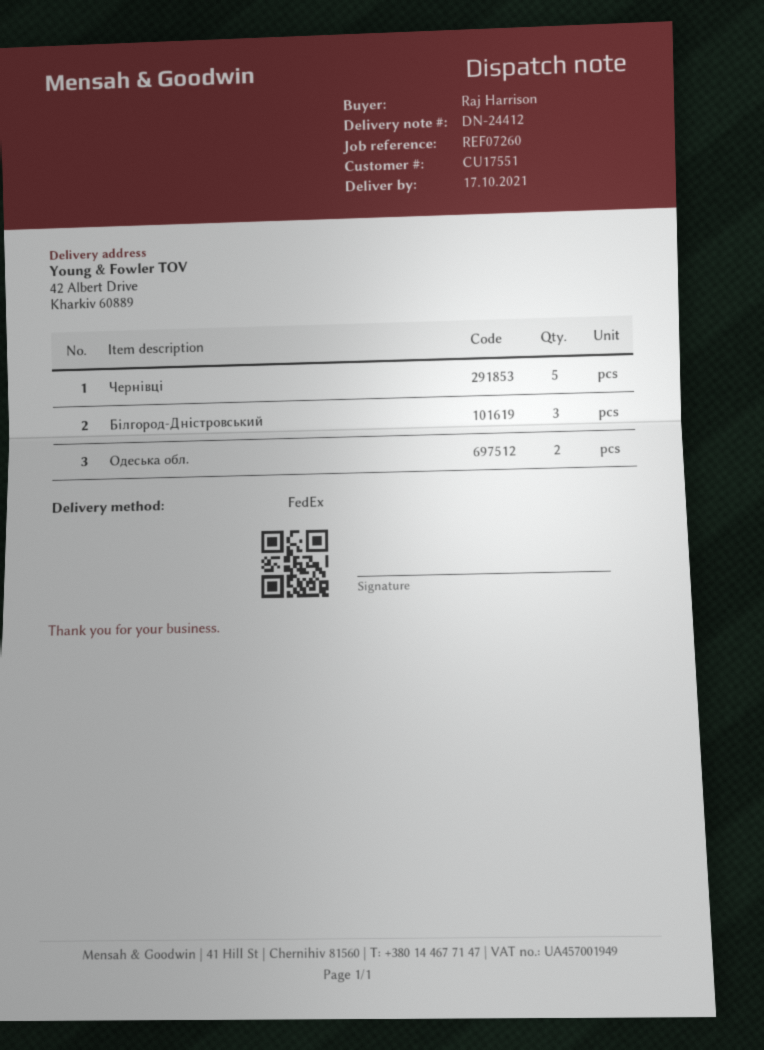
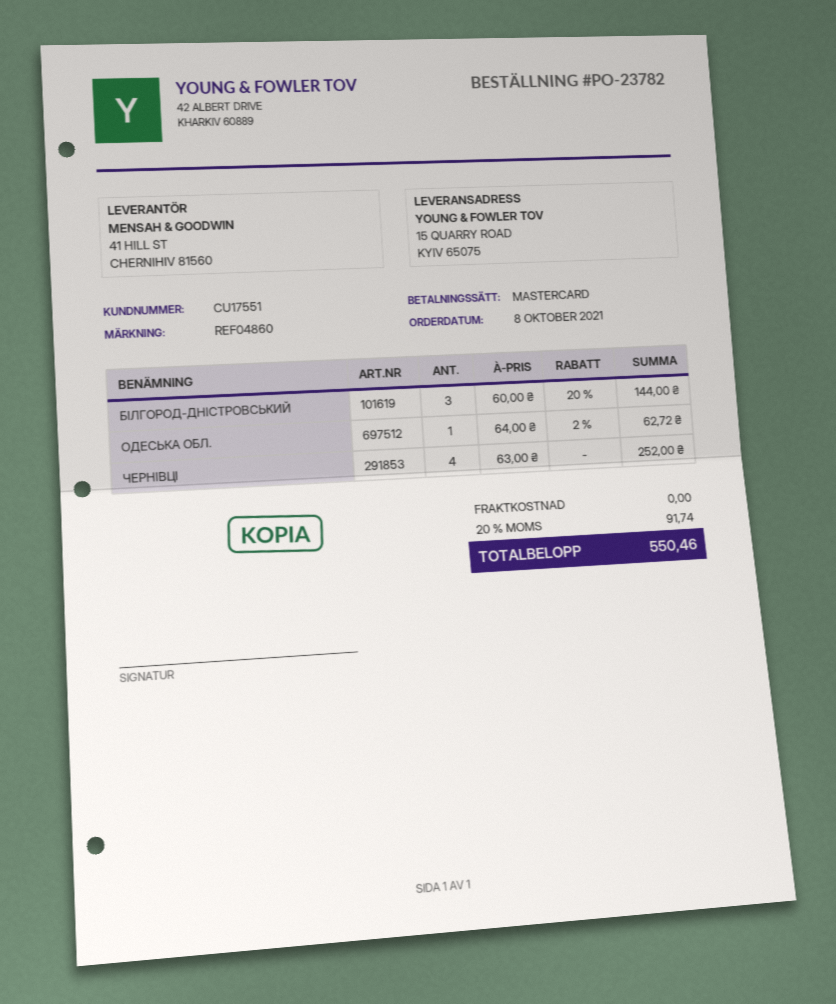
reference: REF07260 -> REF04860
ship to: 42 Albert Drive, Kharkiv 60889 -> 15 QUARRY ROAD, KYIV 65075
Чернівці: 5 -> 4
Одеська обл.: 2 -> 1

